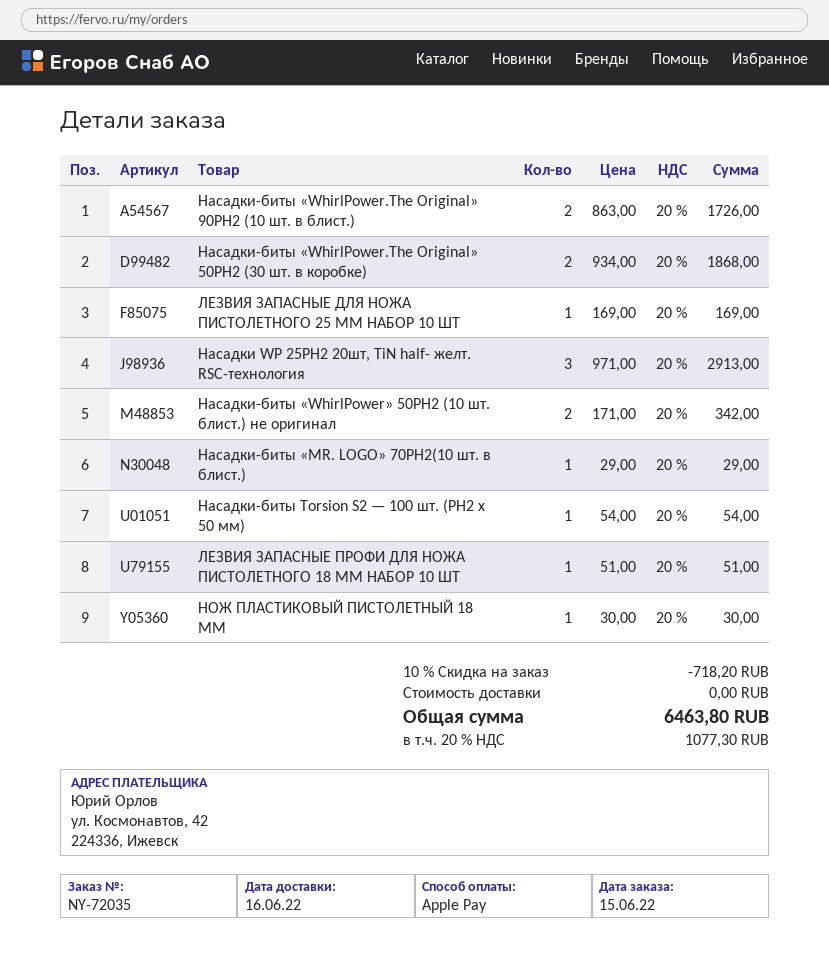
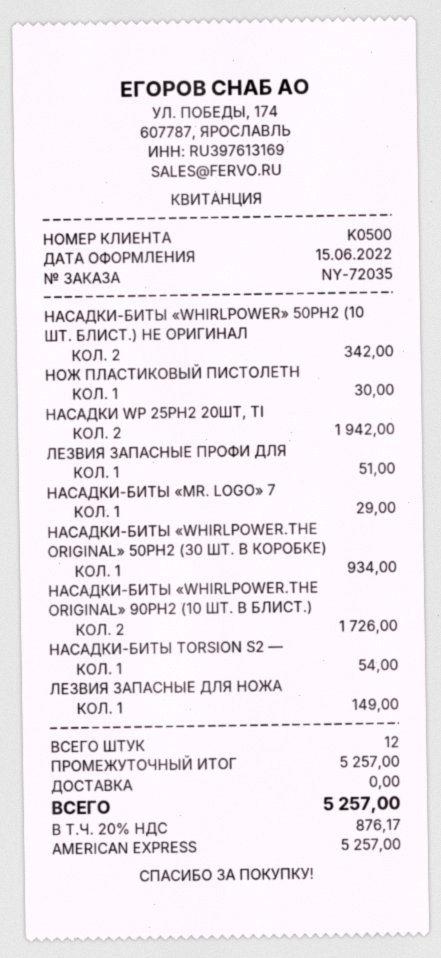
payment method: Apple Pay -> American Express
Насадки-биты «WhirlPower.The Original» 50РН2 (30 шт. в коробке): 2 for 1868.00 -> 1 for 934.00
ЛЕЗВИЯ ЗАПАСНЫЕ ДЛЯ НОЖА ПИСТОЛЕТНОГО 25 ММ НАБОР 10 ШТ: 1 for 169.00 -> 1 for 149.00
Насадки WP 25PH2 20шт, TiN half- желт. RSC-технология: 3 for 2913.00 -> 2 for 1942.00
discount: 10% = 718.20 -> none
tax: 20% = 1077.30 -> 20% = 876.17
total: 6463.80 -> 5257.00

